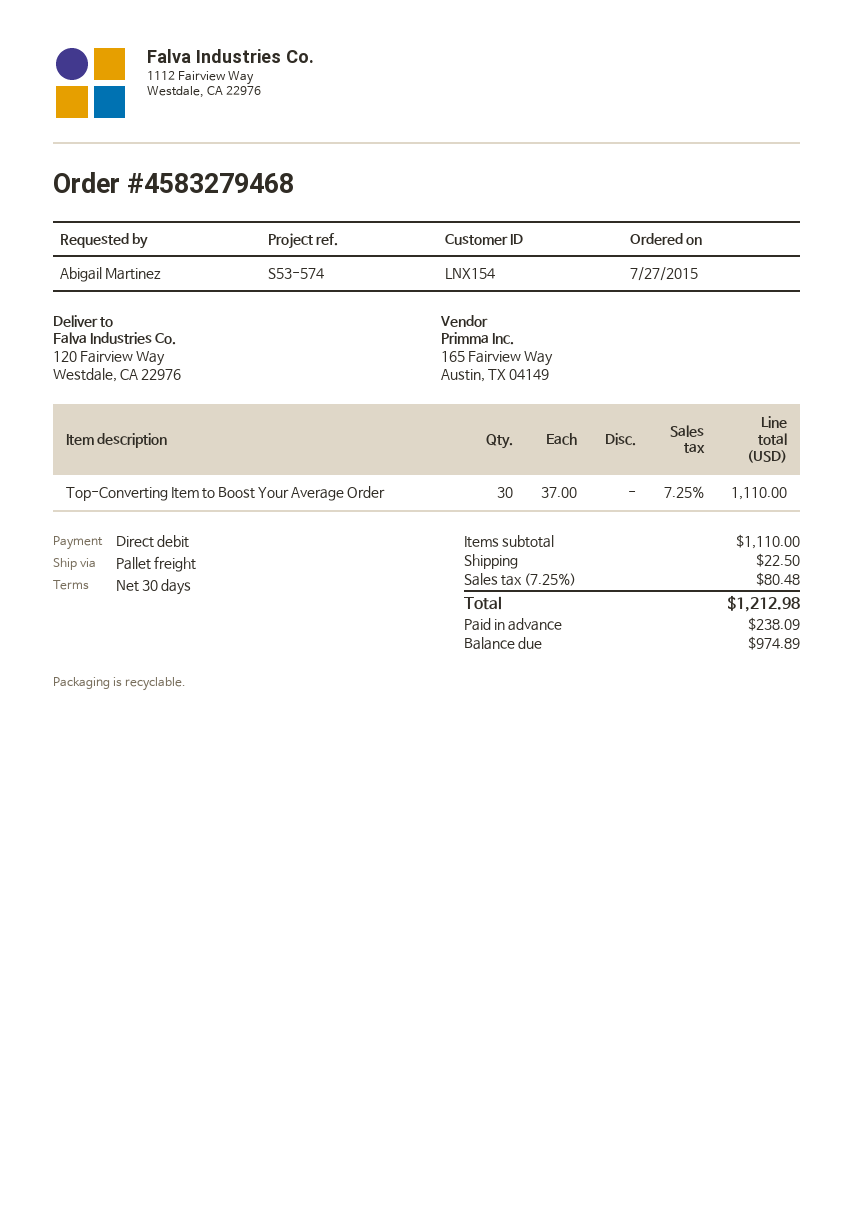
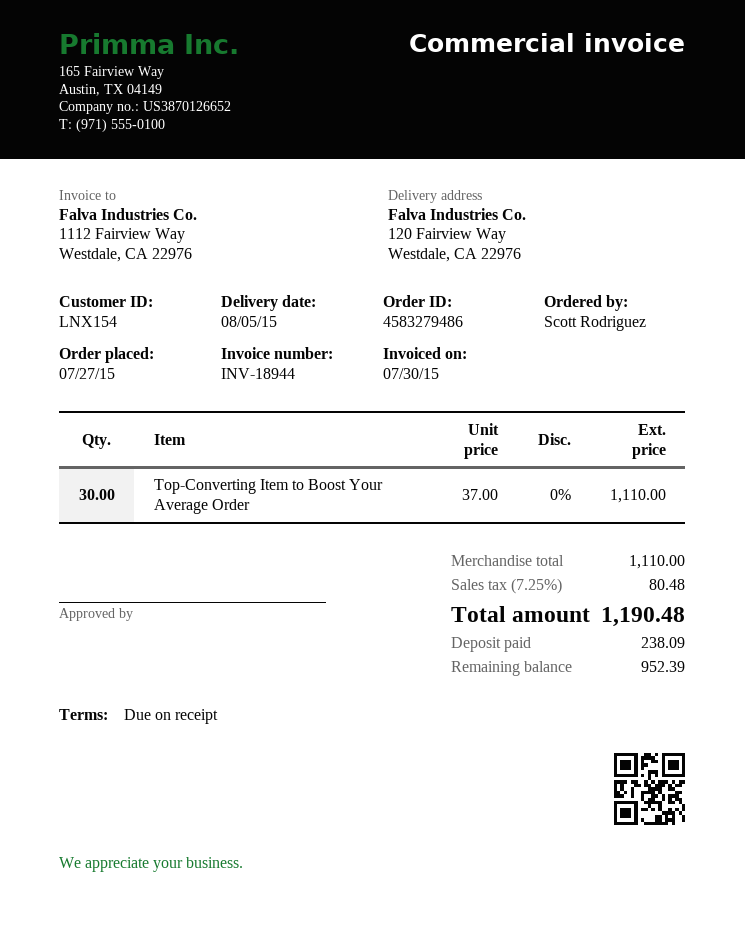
order number: 4583279468 -> 4583279486
payment terms: 30 days -> on receipt
ordered by: Abigail Martinez -> Scott Rodriguez
shipping: 22.50 -> none
total: 1212.98 -> 1190.48
balance: 974.89 -> 952.39

